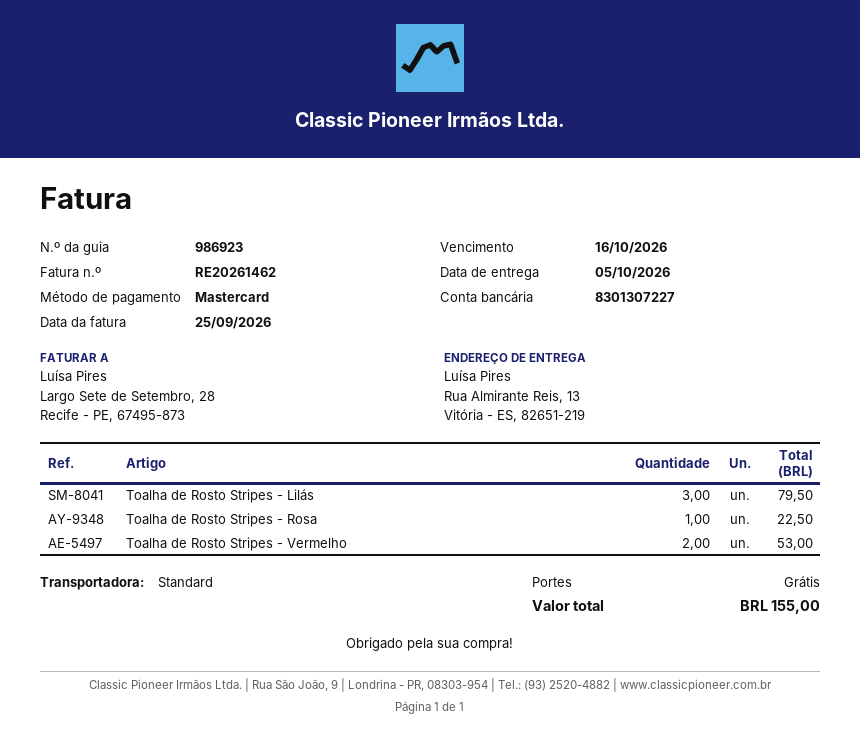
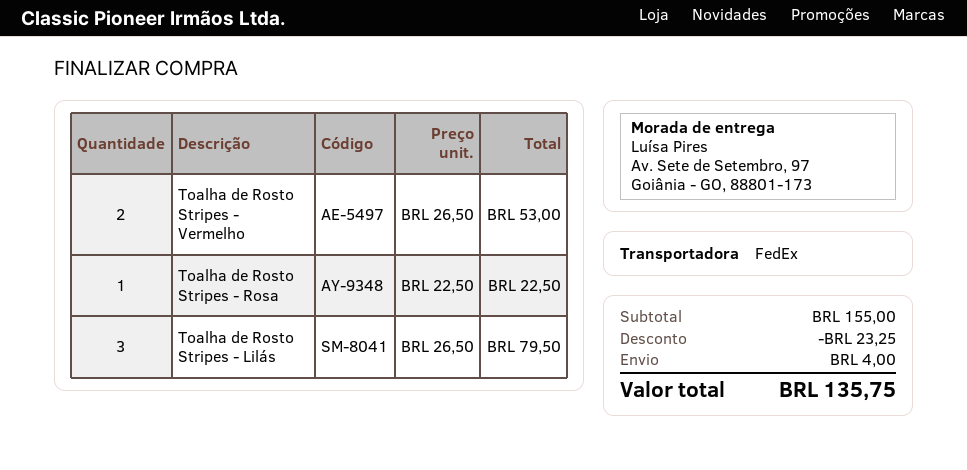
shipping method: standard -> FedEx
ship to: Rua Almirante Reis, 13, Vitória - ES, 82651-219 -> Av. Sete de Setembro, 97, Goiânia - GO, 88801-173
discount: none -> 23.25
shipping: 0.00 -> 4.00
total: 155.00 -> 135.75

